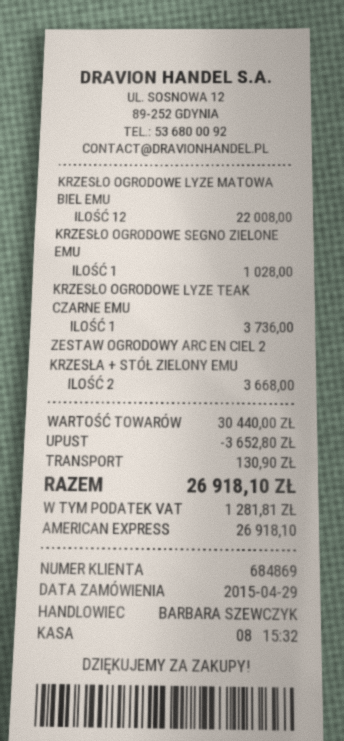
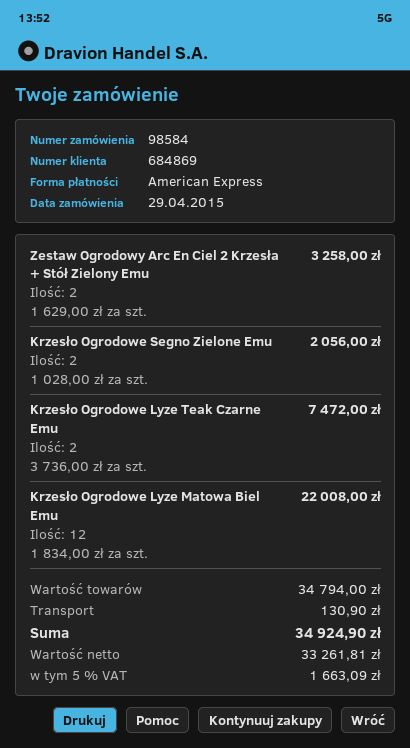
KRZESŁO OGRODOWE SEGNO ZIELONE EMU: 1 for 1028.00 -> 2 for 2056.00
KRZESŁO OGRODOWE LYZE TEAK CZARNE EMU: 1 for 3736.00 -> 2 for 7472.00
ZESTAW OGRODOWY ARC EN CIEL 2 KRZESŁA + STÓŁ ZIELONY EMU: 2 for 3668.00 -> 2 for 3258.00
subtotal: 30440.00 -> 34794.00
discount: 3652.80 -> none
tax: 1281.81 -> 1663.09
total: 26918.10 -> 34924.90

